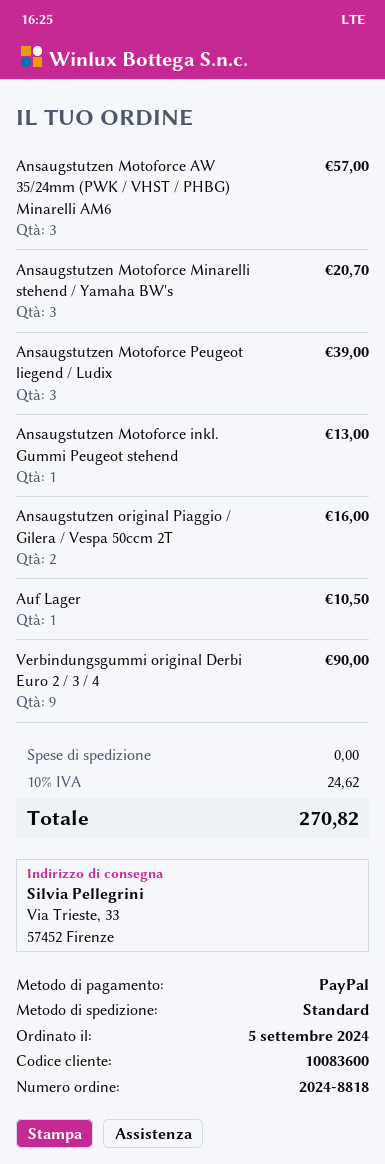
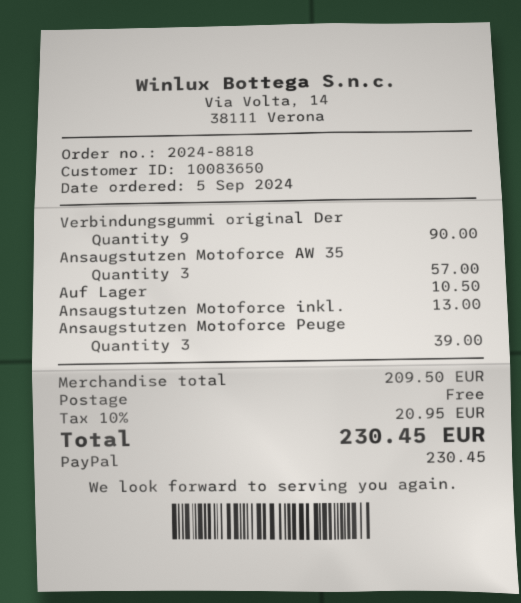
customer number: 10083600 -> 10083650
Ansaugstutzen Motoforce Minarelli stehend / Yamaha BW's: 3 for 20.70 -> none
Ansaugstutzen original Piaggio / Gilera / Vespa 50ccm 2T: 2 for 16.00 -> none
tax: 10% = 24.62 -> 10% = 20.95
total: 270.82 -> 230.45

